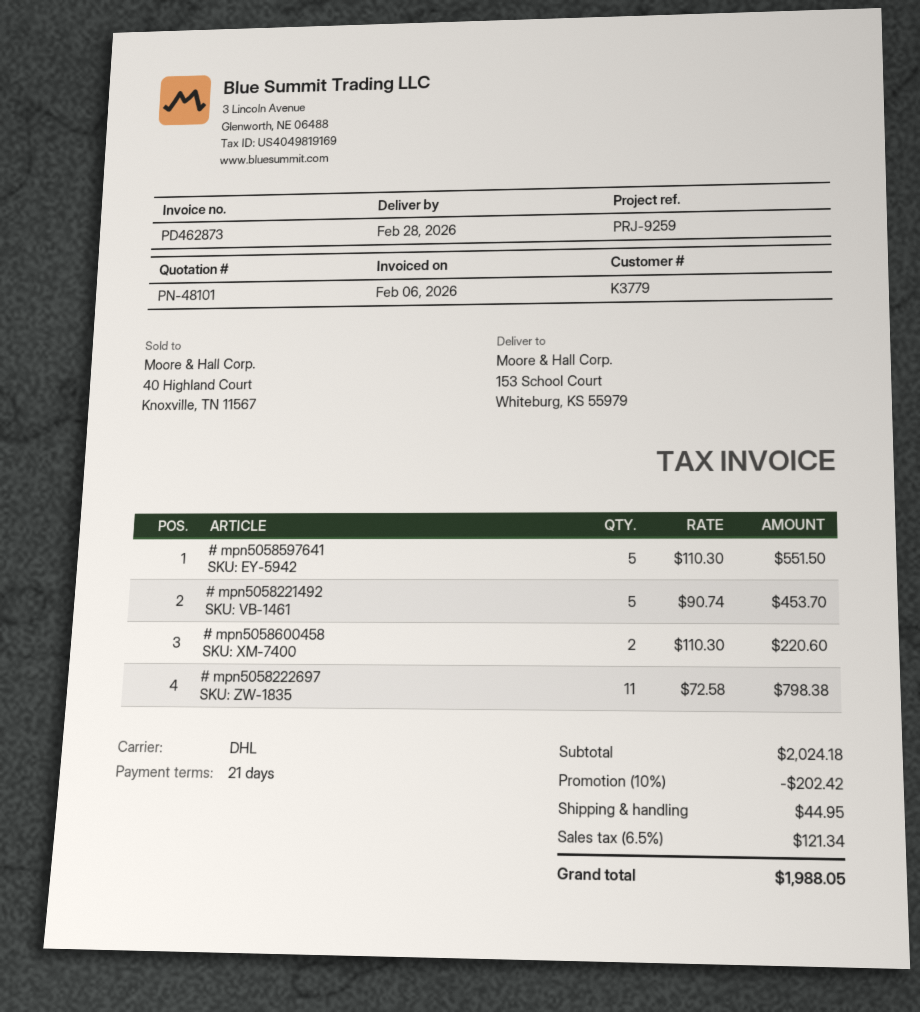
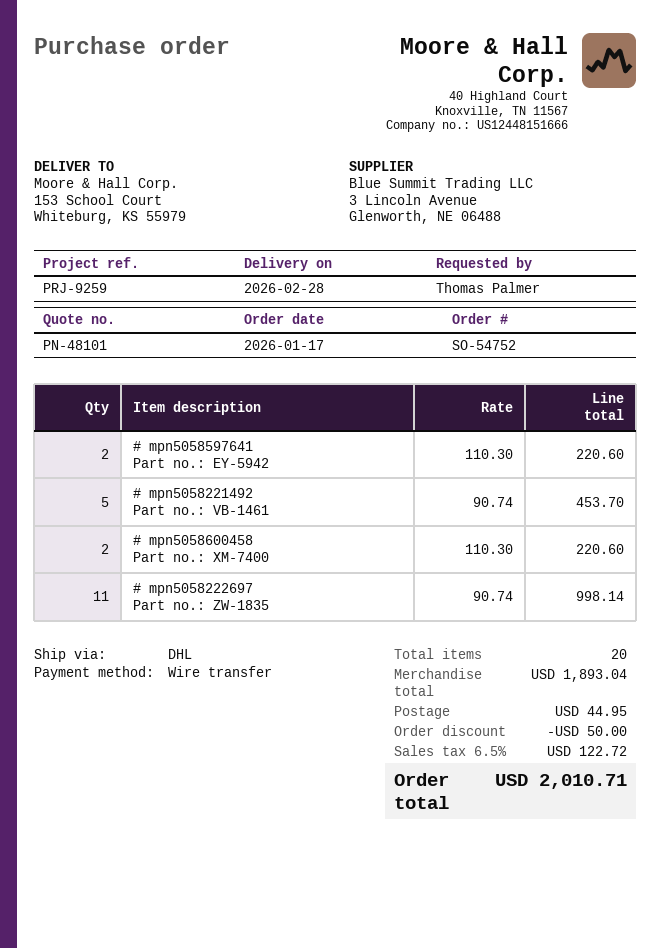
# mpn5058597641: 5 x 110.30 = 551.50 -> 2 x 110.30 = 220.60
# mpn5058222697: 11 x 72.58 = 798.38 -> 11 x 90.74 = 998.14
subtotal: 2024.18 -> 1893.04
discount: 202.42 -> 50.00
tax: 6.5% = 121.34 -> 6.5% = 122.72
total: 1988.05 -> 2010.71

